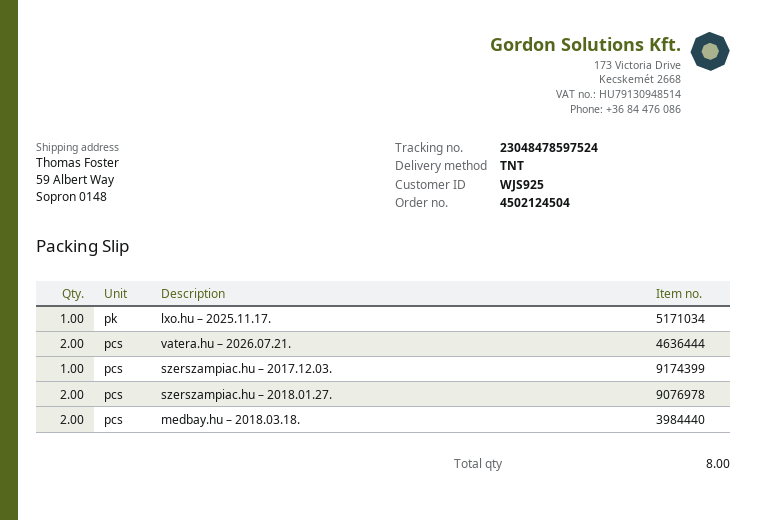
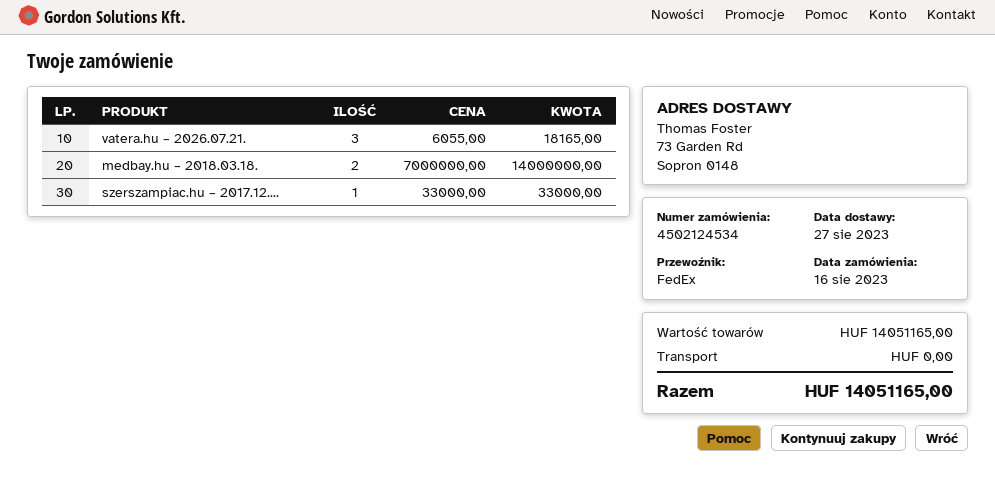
order number: 4502124504 -> 4502124534
shipping method: TNT -> FedEx
ship to: 59 Albert Way, Sopron 0148 -> 73 Garden Rd, Sopron 0148
lxo.hu – 2025.11.17.: 1 -> none
vatera.hu – 2026.07.21.: 2 -> 3
szerszampiac.hu – 2018.01.27.: 2 -> none

